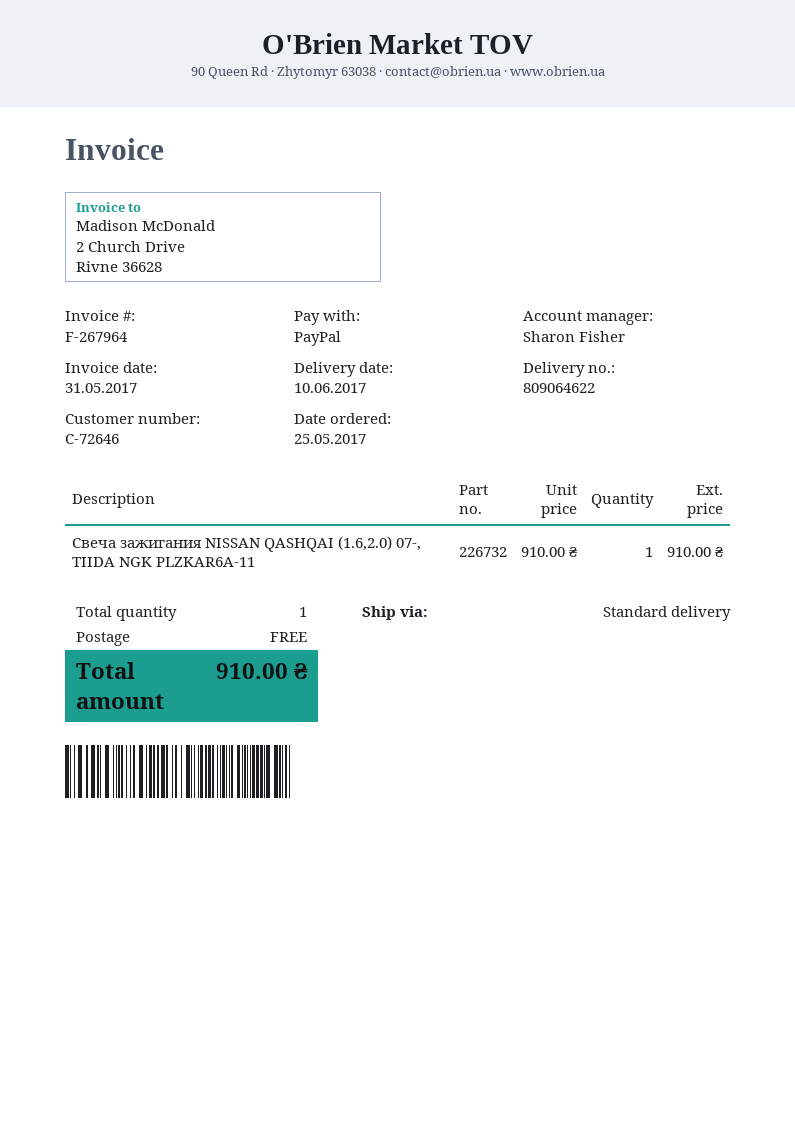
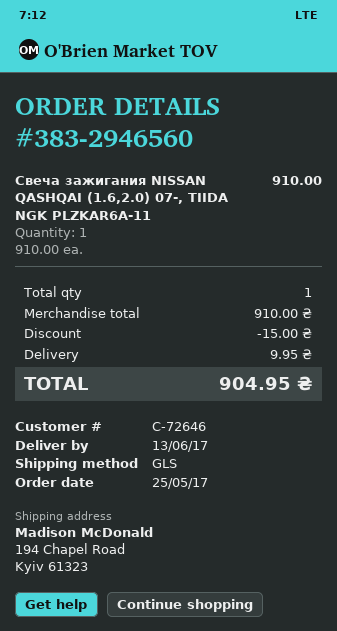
delivery date: 2017-06-10 -> 2017-06-13
shipping method: standard -> GLS
discount: none -> 15.00
shipping: 0.00 -> 9.95
total: 910.00 -> 904.95

